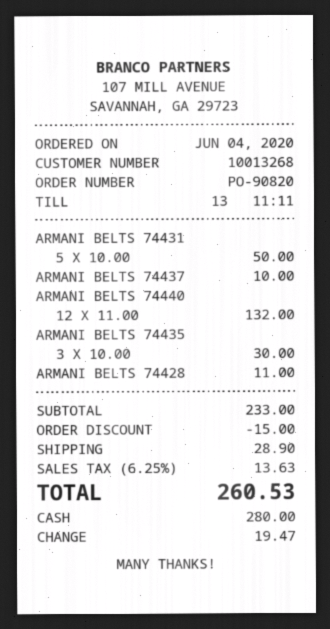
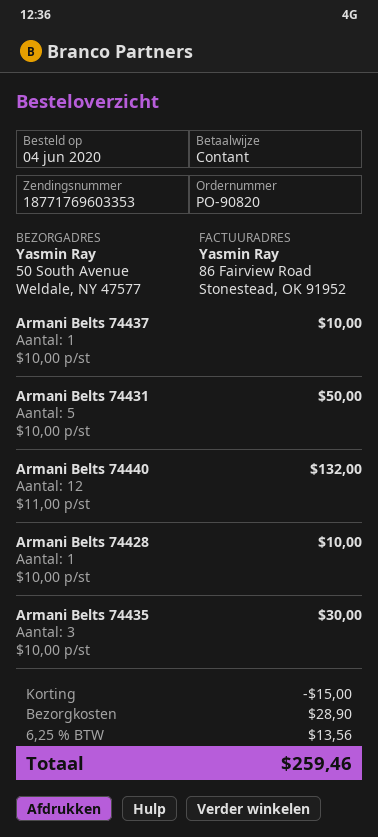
ARMANI BELTS 74428: 1 x 11.00 = 11.00 -> 1 x 10.00 = 10.00
tax: 6.25% = 13.63 -> 6.25% = 13.56
total: 260.53 -> 259.46

